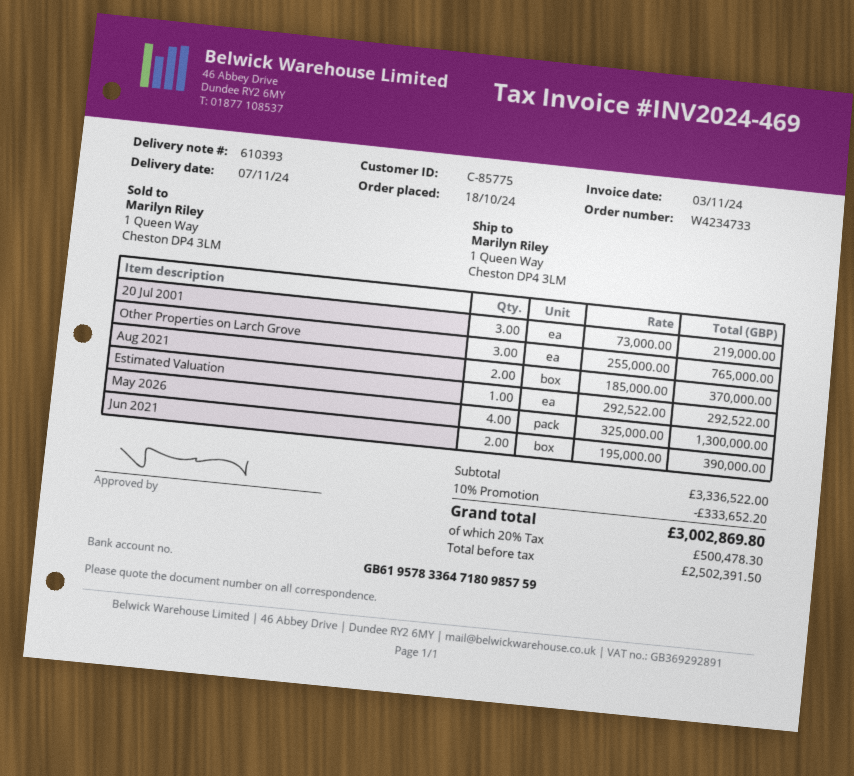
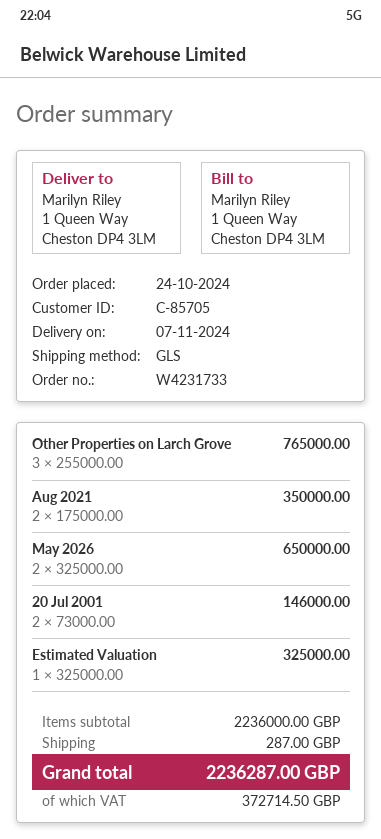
order number: W4234733 -> W4231733
order date: 2024-10-18 -> 2024-10-24
customer number: C-85775 -> C-85705
20 Jul 2001: 3 x 73000.00 = 219000.00 -> 2 x 73000.00 = 146000.00
Aug 2021: 2 x 185000.00 = 370000.00 -> 2 x 175000.00 = 350000.00
Estimated Valuation: 1 x 292522.00 = 292522.00 -> 1 x 325000.00 = 325000.00
May 2026: 4 x 325000.00 = 1300000.00 -> 2 x 325000.00 = 650000.00
Jun 2021: 2 x 195000.00 = 390000.00 -> none
subtotal: 3336522.00 -> 2236000.00
discount: 10% = 333652.20 -> none
shipping: none -> 287.00
tax: 500478.30 -> 372714.50
total: 3002869.80 -> 2236287.00

